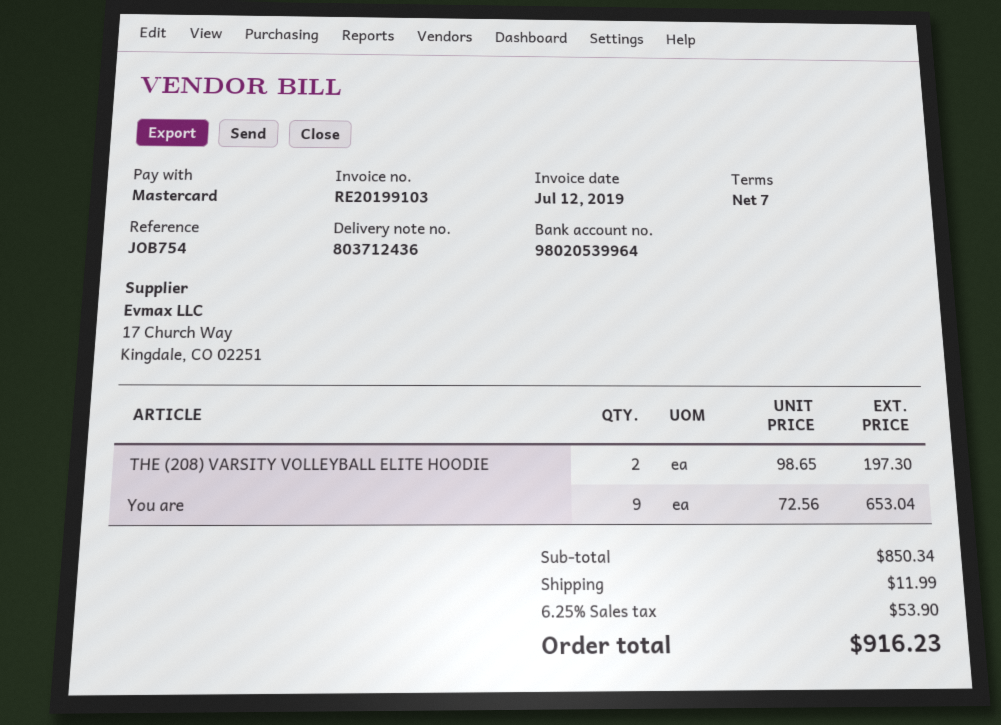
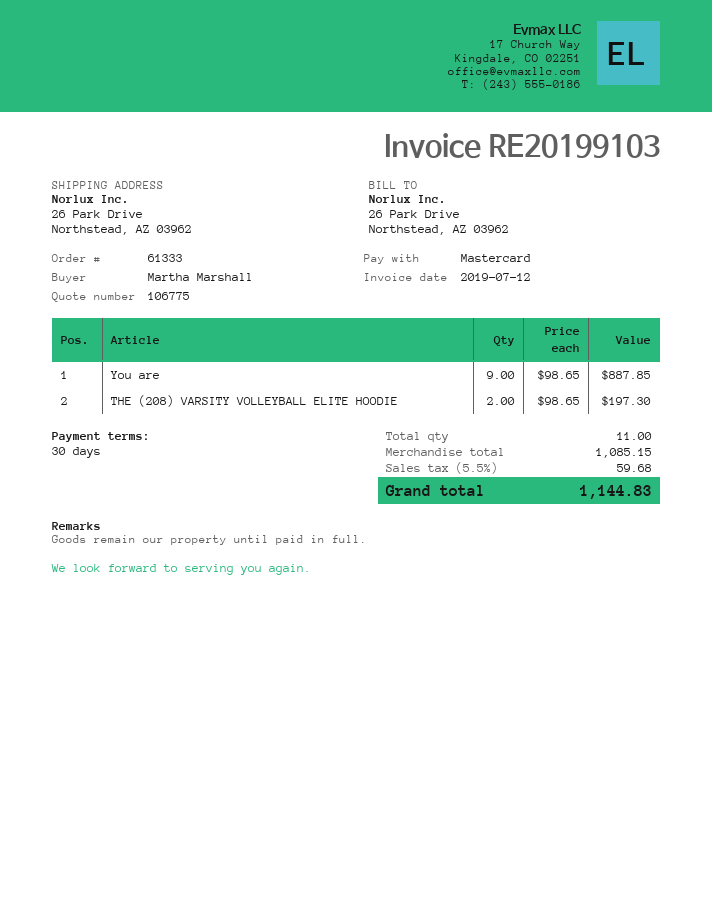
payment terms: 7 days -> 30 days
You are: 9 x 72.56 = 653.04 -> 9 x 98.65 = 887.85
subtotal: 850.34 -> 1085.15
shipping: 11.99 -> none
tax: 6.25% = 53.90 -> 5.5% = 59.68
total: 916.23 -> 1144.83

